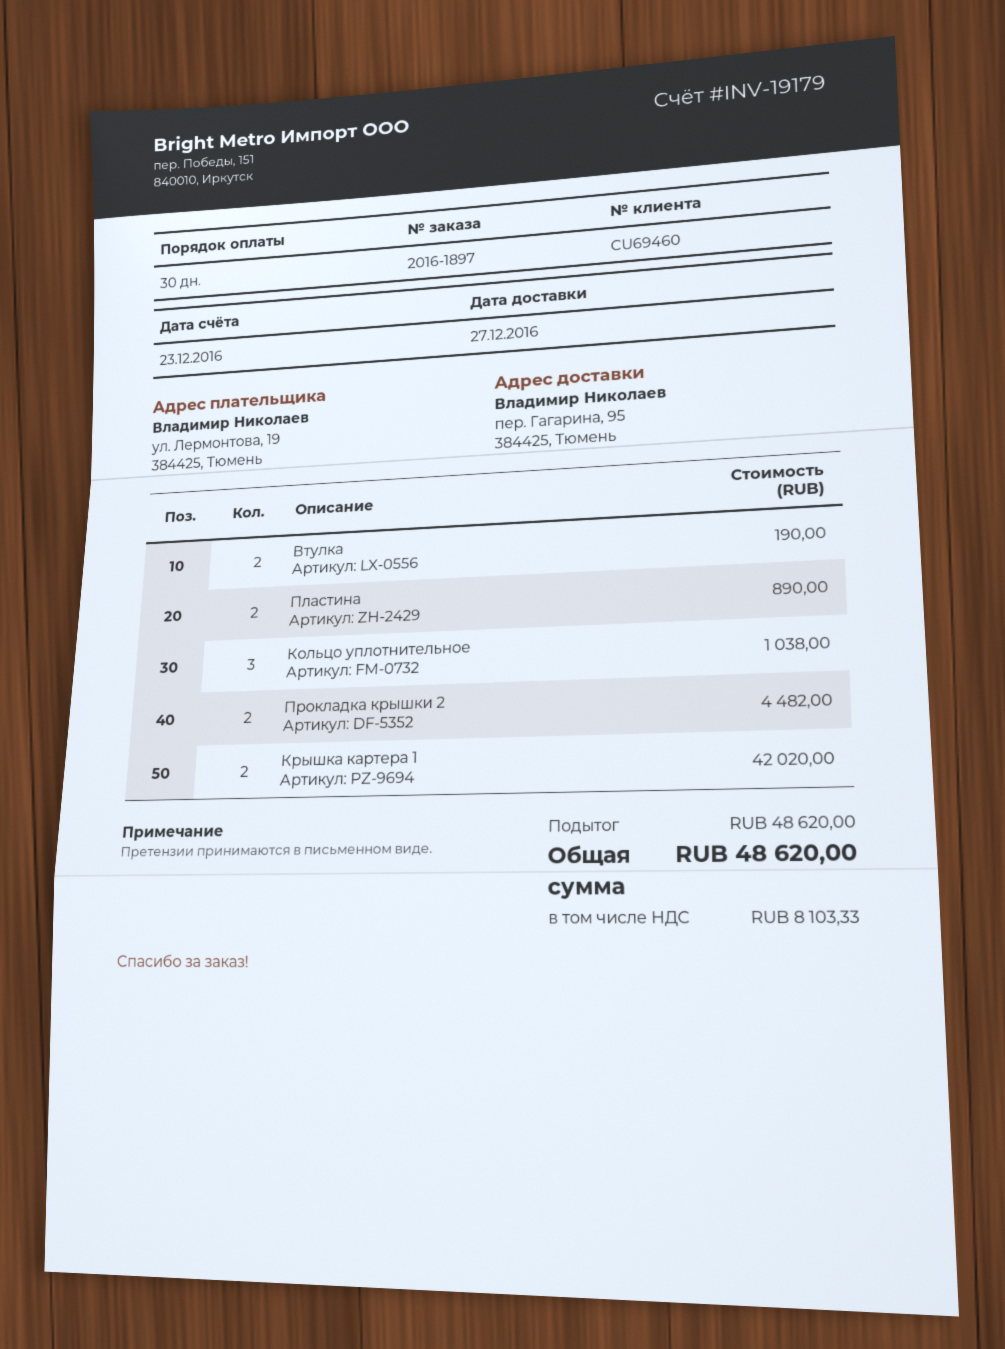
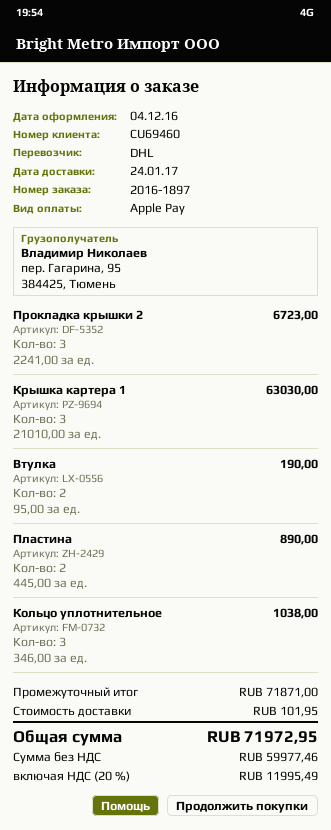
delivery date: 2016-12-27 -> 2017-01-24
Прокладка крышки 2: 2 for 4482.00 -> 3 for 6723.00
Крышка картера 1: 2 for 42020.00 -> 3 for 63030.00
subtotal: 48620.00 -> 71871.00
shipping: none -> 101.95
tax: 8103.33 -> 11995.49
total: 48620.00 -> 71972.95

